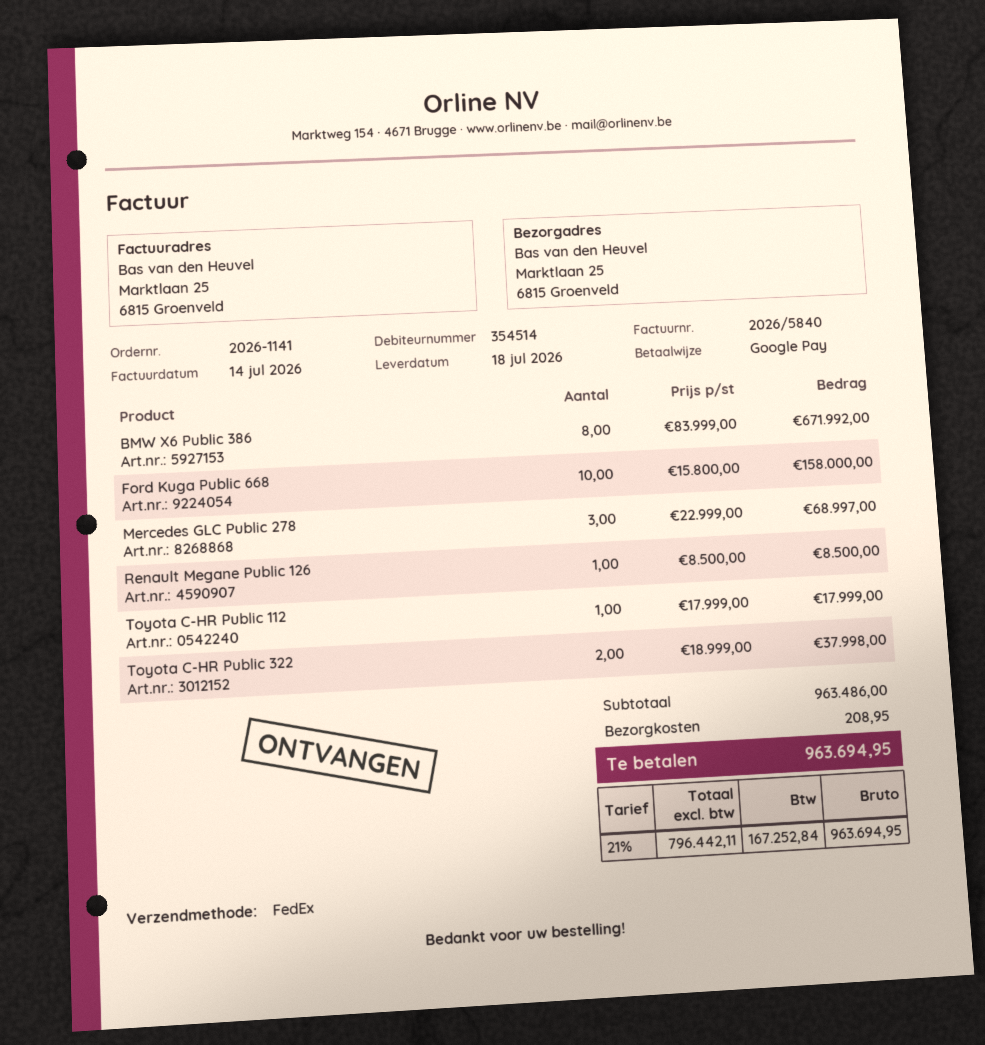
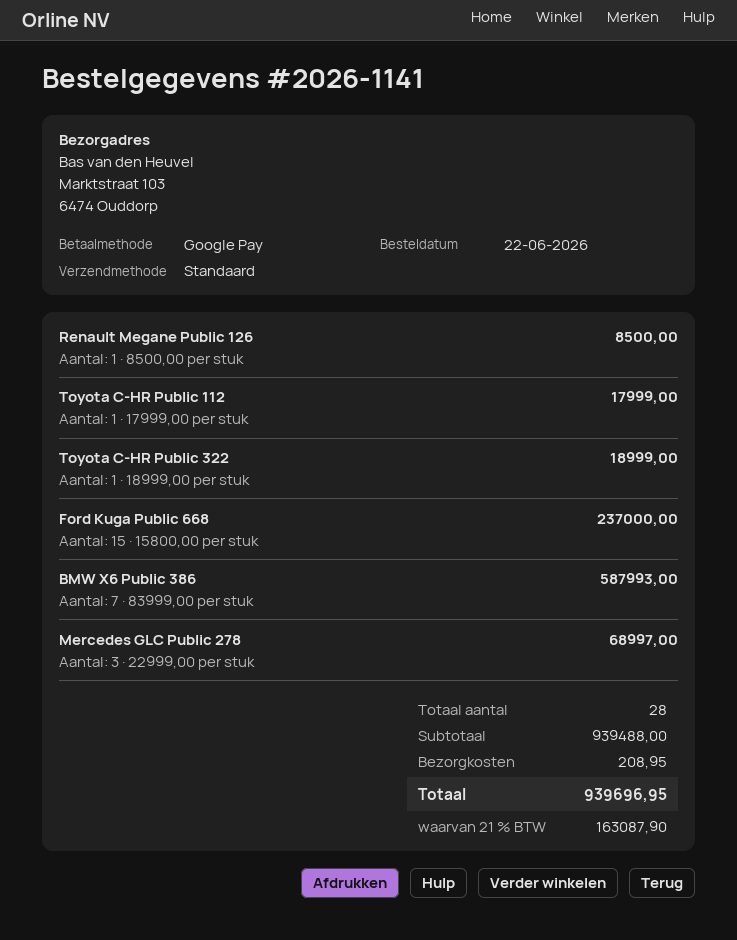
shipping method: FedEx -> standard
ship to: Marktlaan 25, 6815 Groenveld -> Marktstraat 103, 6474 Ouddorp
BMW X6 Public 386: 8 x 83999.00 = 671992.00 -> 7 x 83999.00 = 587993.00
Ford Kuga Public 668: 10 x 15800.00 = 158000.00 -> 15 x 15800.00 = 237000.00
Toyota C-HR Public 322: 2 x 18999.00 = 37998.00 -> 1 x 18999.00 = 18999.00
subtotal: 963486.00 -> 939488.00
tax: 21% = 167252.84 -> 21% = 163087.90
total: 963694.95 -> 939696.95

